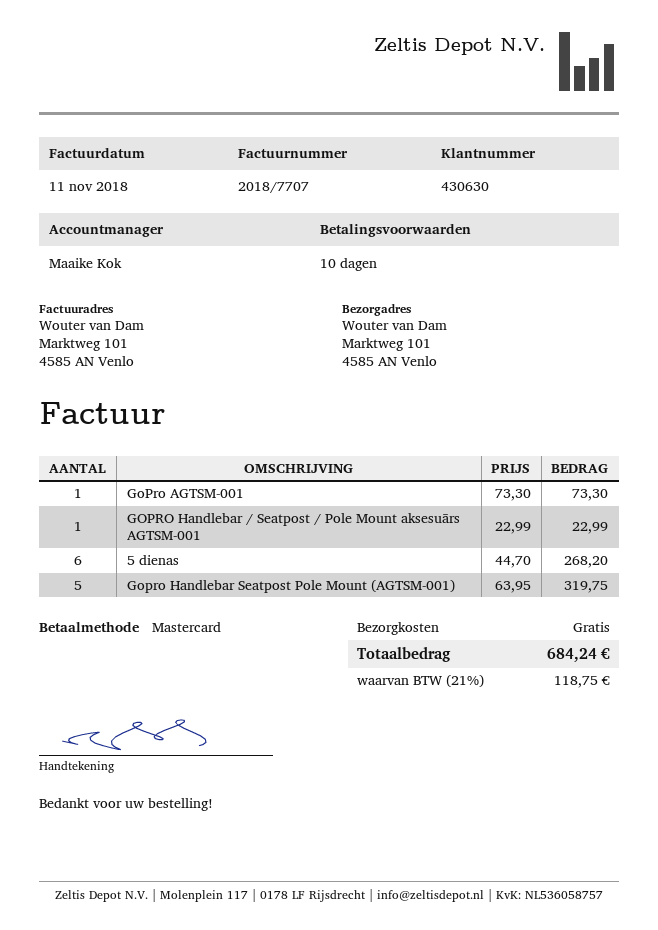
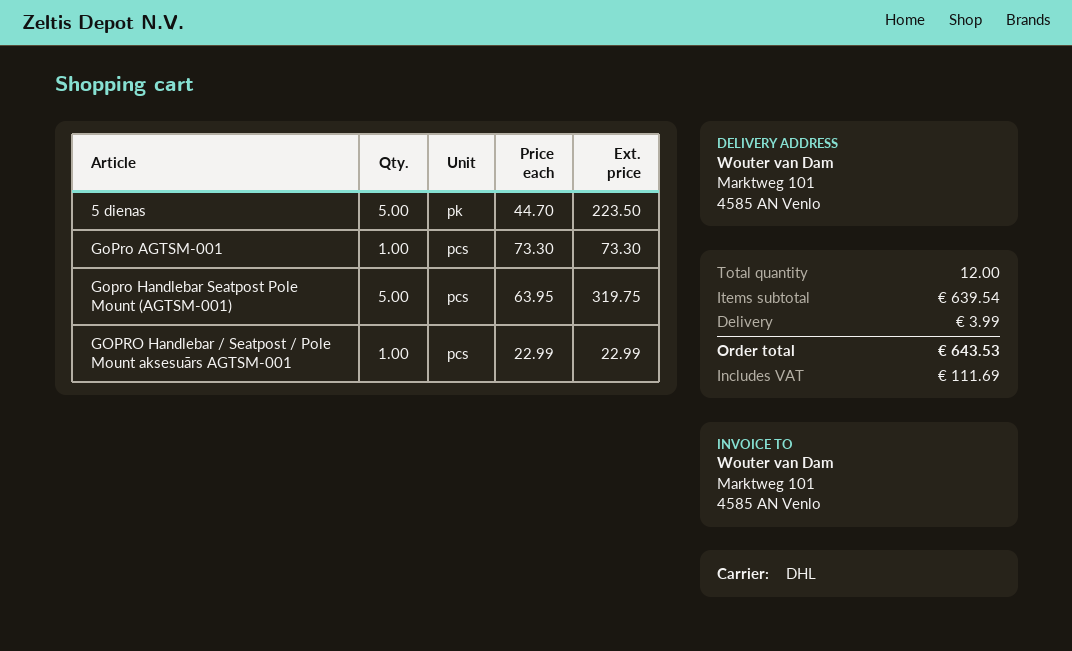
5 dienas: 6 x 44.70 = 268.20 -> 5 x 44.70 = 223.50
shipping: 0.00 -> 3.99
tax: 118.75 -> 111.69
total: 684.24 -> 643.53

